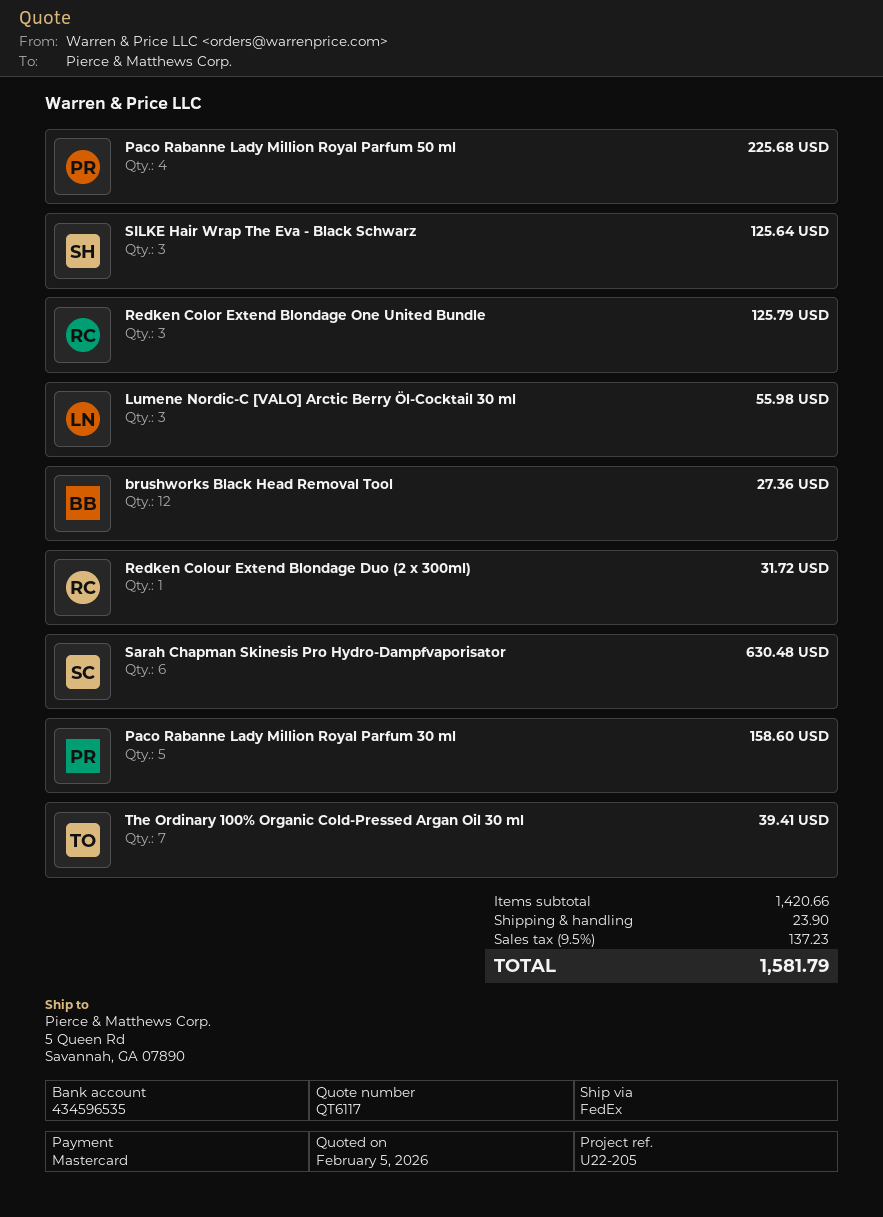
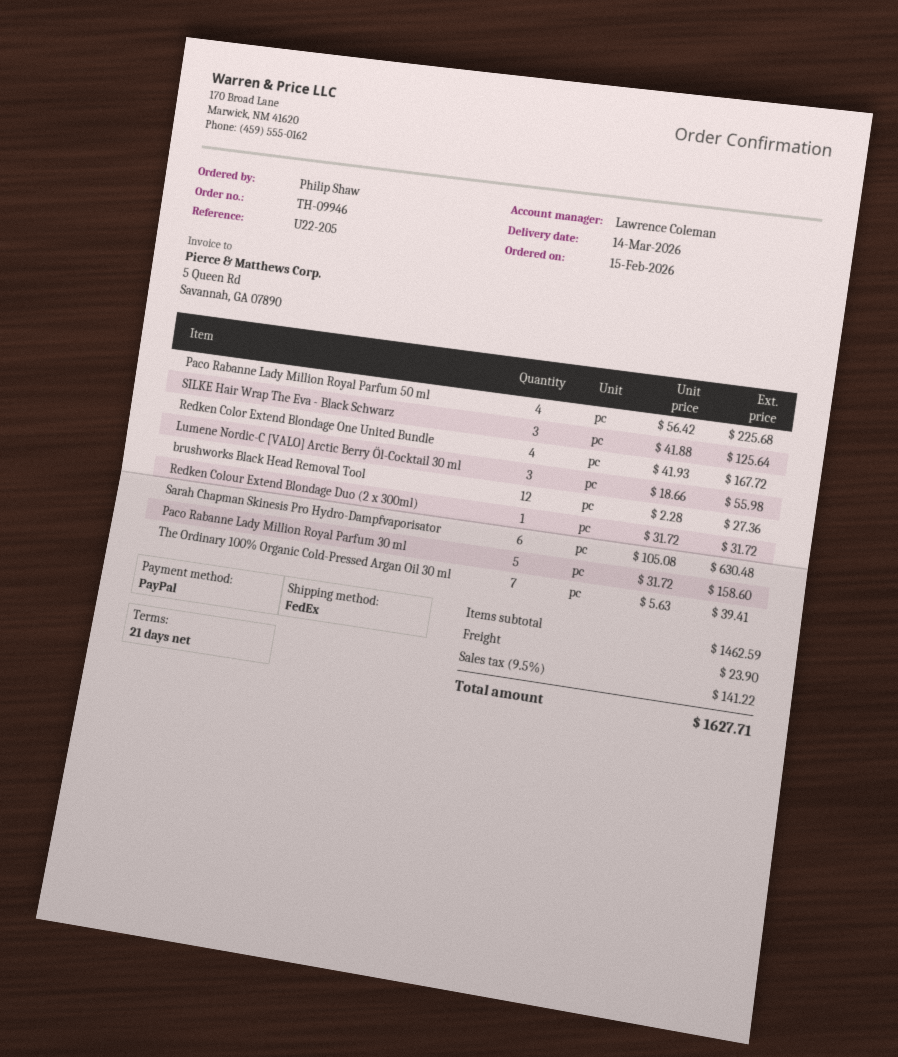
payment method: Mastercard -> PayPal
Redken Color Extend Blondage One United Bundle: 3 for 125.79 -> 4 for 167.72
subtotal: 1420.66 -> 1462.59
tax: 9.5% = 137.23 -> 9.5% = 141.22
total: 1581.79 -> 1627.71

